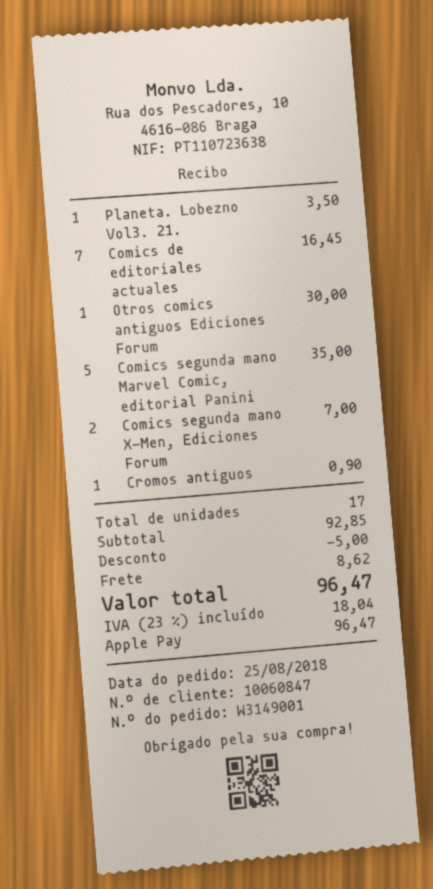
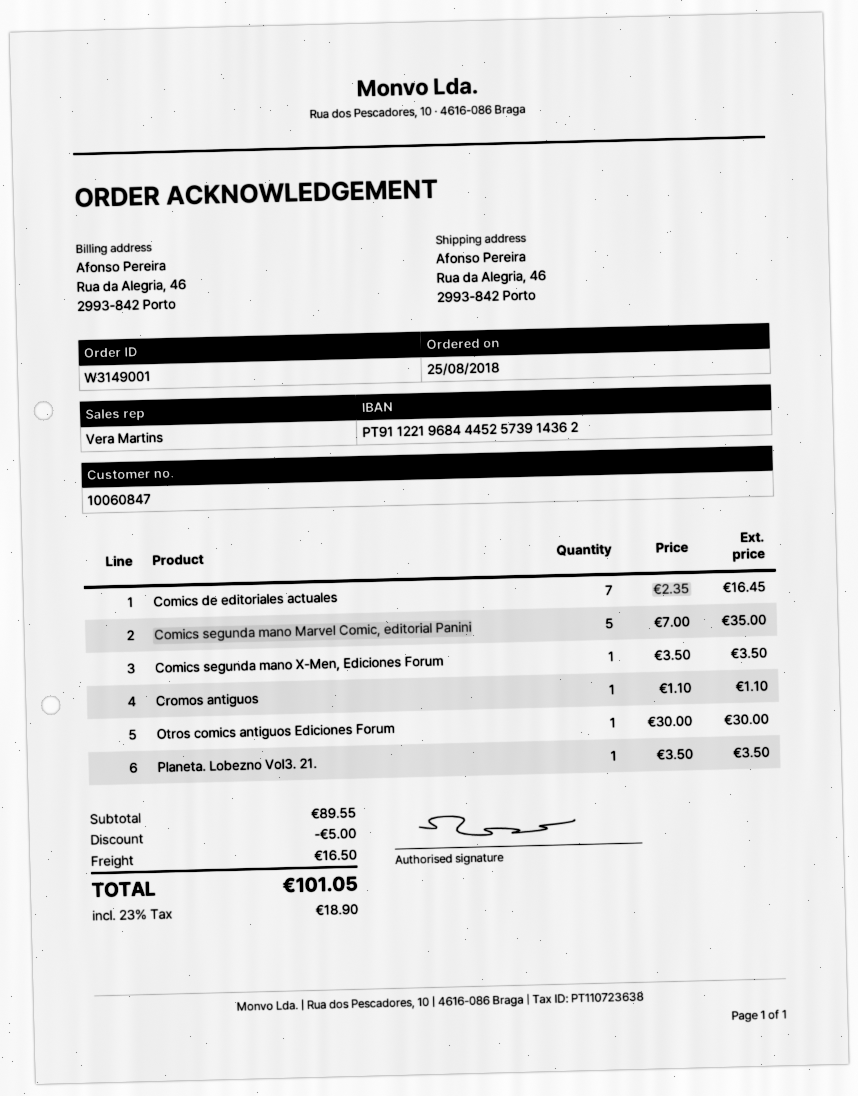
Comics segunda mano X-Men, Ediciones Forum: 2 for 7.00 -> 1 for 3.50
Cromos antiguos: 1 for 0.90 -> 1 for 1.10
subtotal: 92.85 -> 89.55
shipping: 8.62 -> 16.50
tax: 23% = 18.04 -> 23% = 18.90
total: 96.47 -> 101.05

